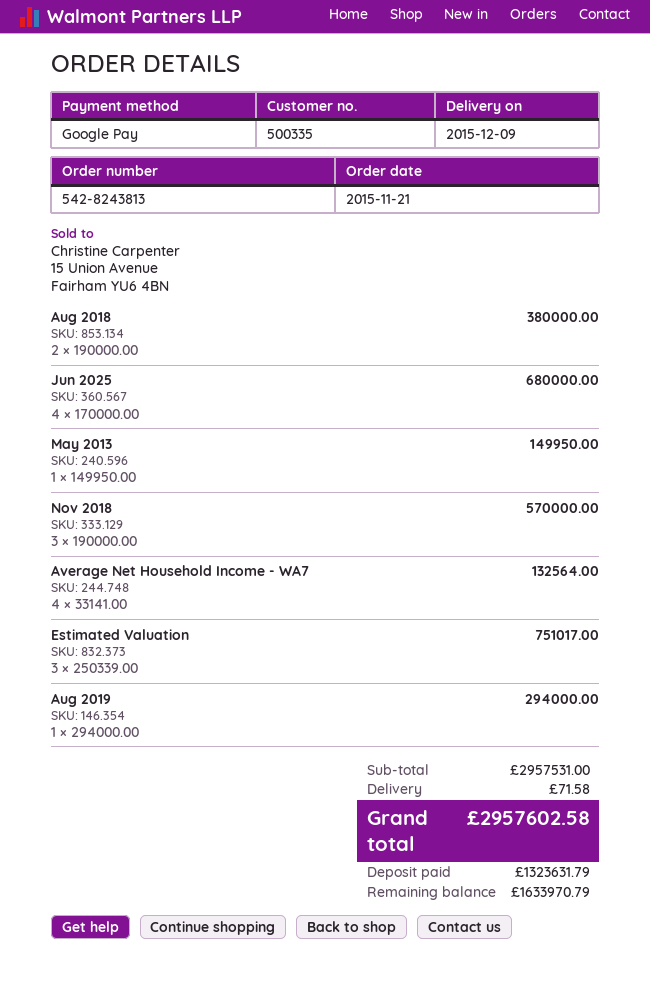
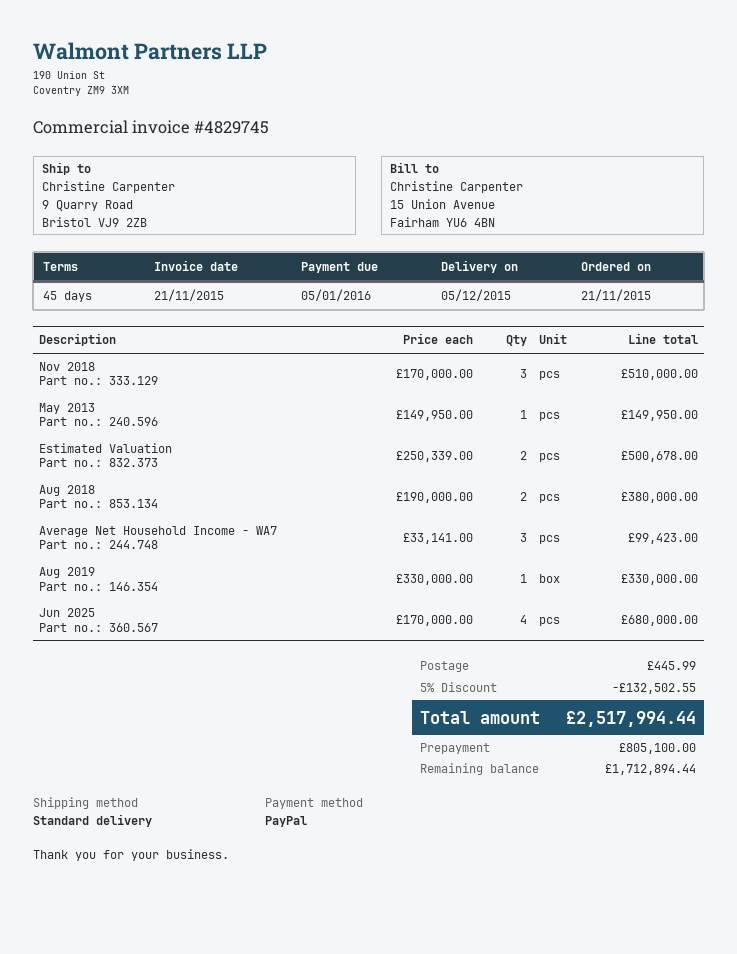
delivery date: 2015-12-09 -> 2015-12-05
payment method: Google Pay -> PayPal
Nov 2018: 3 x 190000.00 = 570000.00 -> 3 x 170000.00 = 510000.00
Average Net Household Income - WA7: 4 x 33141.00 = 132564.00 -> 3 x 33141.00 = 99423.00
Estimated Valuation: 3 x 250339.00 = 751017.00 -> 2 x 250339.00 = 500678.00
Aug 2019: 1 x 294000.00 = 294000.00 -> 1 x 330000.00 = 330000.00
discount: none -> 5% = 132502.55
shipping: 71.58 -> 445.99
total: 2957602.58 -> 2517994.44
deposit: 1323631.79 -> 805100.00
balance: 1633970.79 -> 1712894.44

